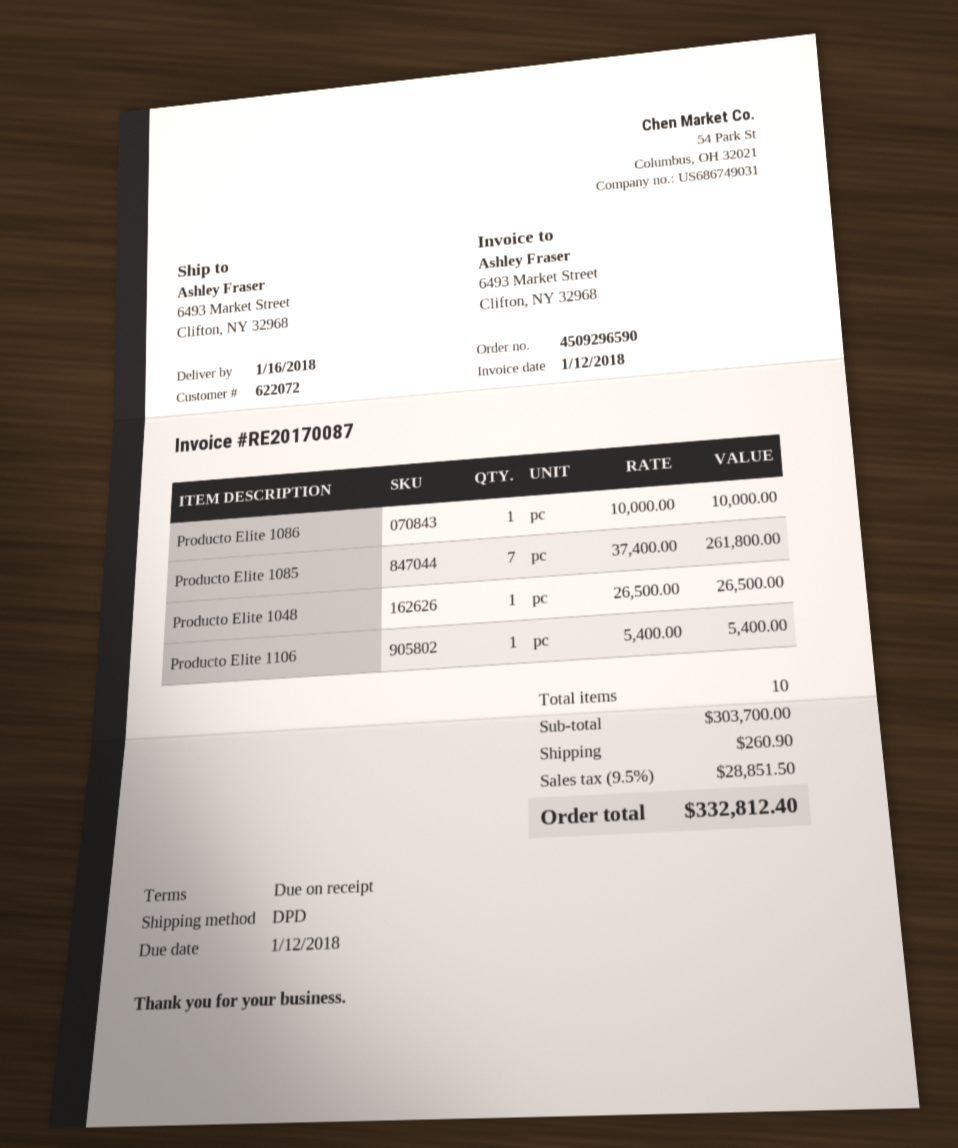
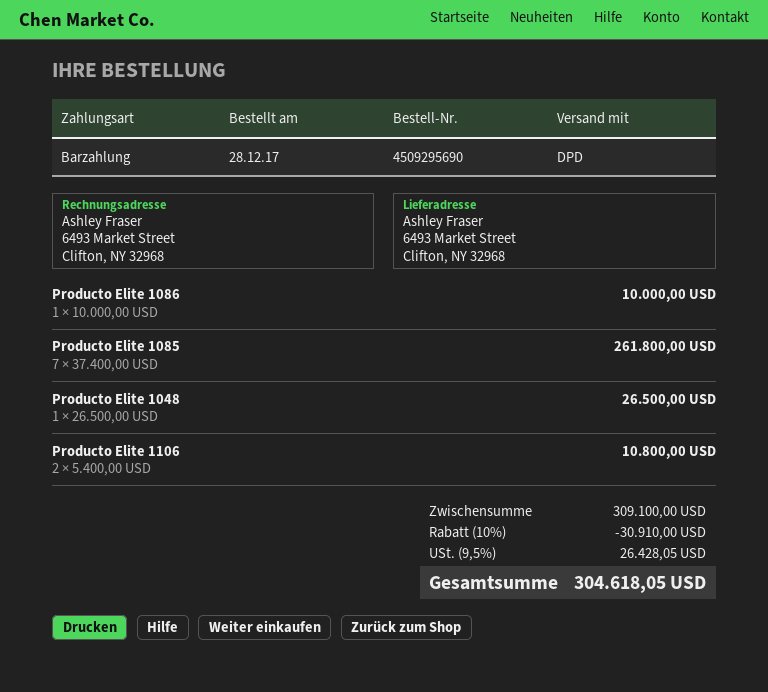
order number: 4509296590 -> 4509295690
Producto Elite 1106: 1 x 5400.00 = 5400.00 -> 2 x 5400.00 = 10800.00
subtotal: 303700.00 -> 309100.00
discount: none -> 10% = 30910.00
shipping: 260.90 -> none
tax: 9.5% = 28851.50 -> 9.5% = 26428.05
total: 332812.40 -> 304618.05

